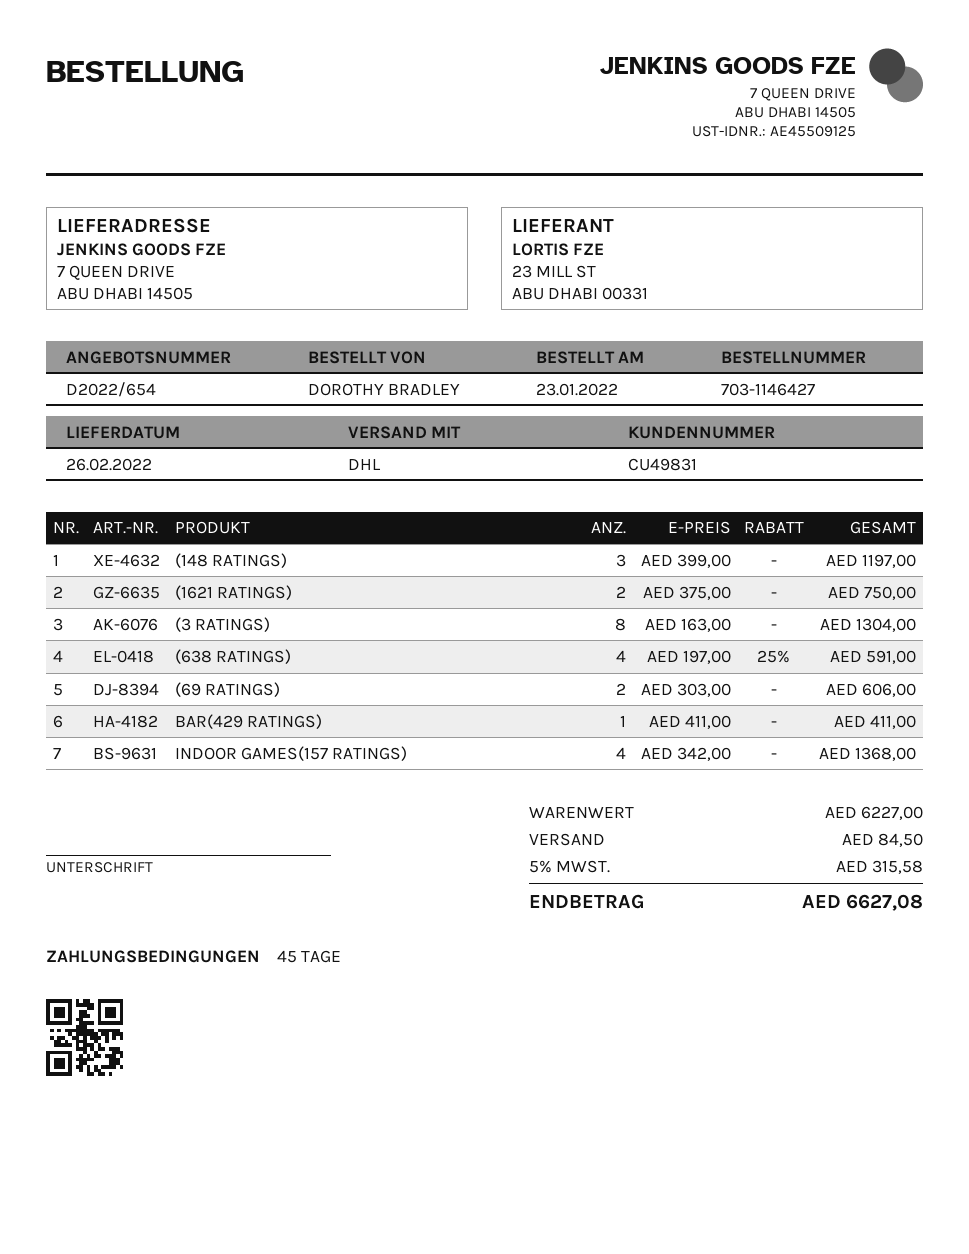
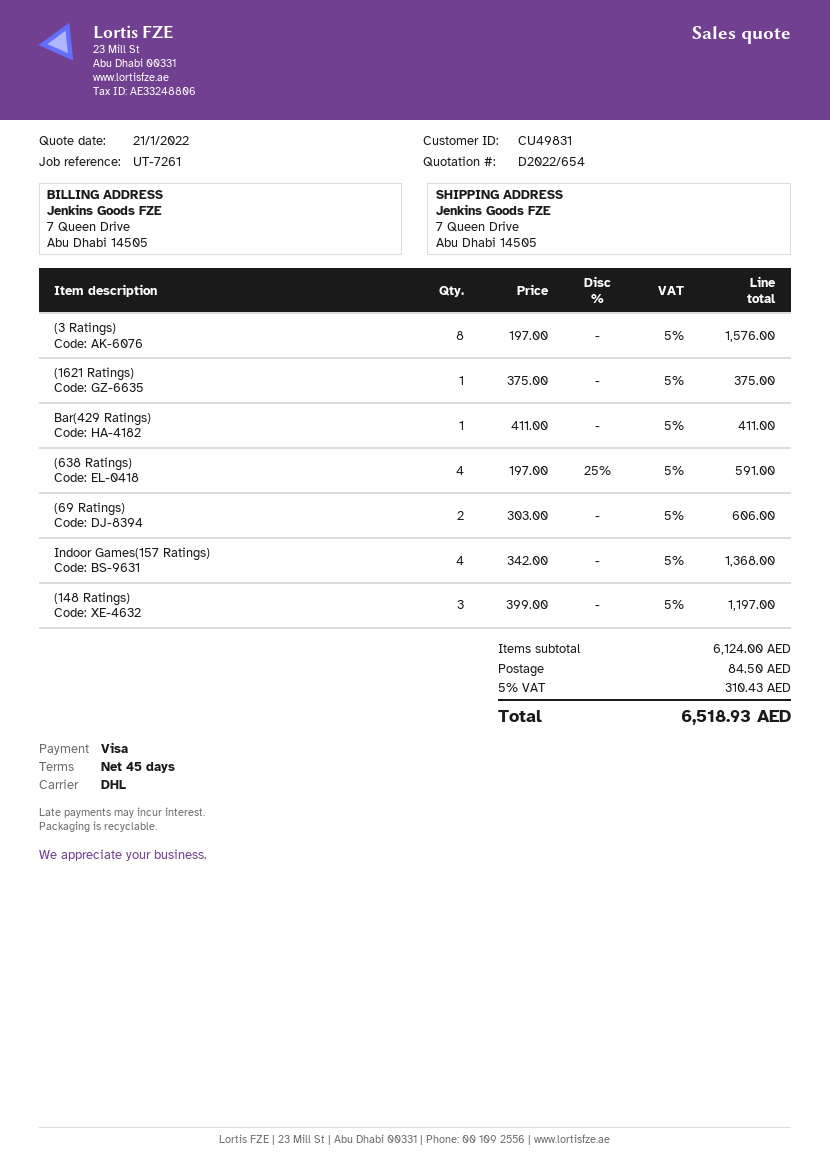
(1621 RATINGS): 2 x 375.00 = 750.00 -> 1 x 375.00 = 375.00
(3 RATINGS): 8 x 163.00 = 1304.00 -> 8 x 197.00 = 1576.00
subtotal: 6227.00 -> 6124.00
tax: 5% = 315.58 -> 5% = 310.43
total: 6627.08 -> 6518.93

